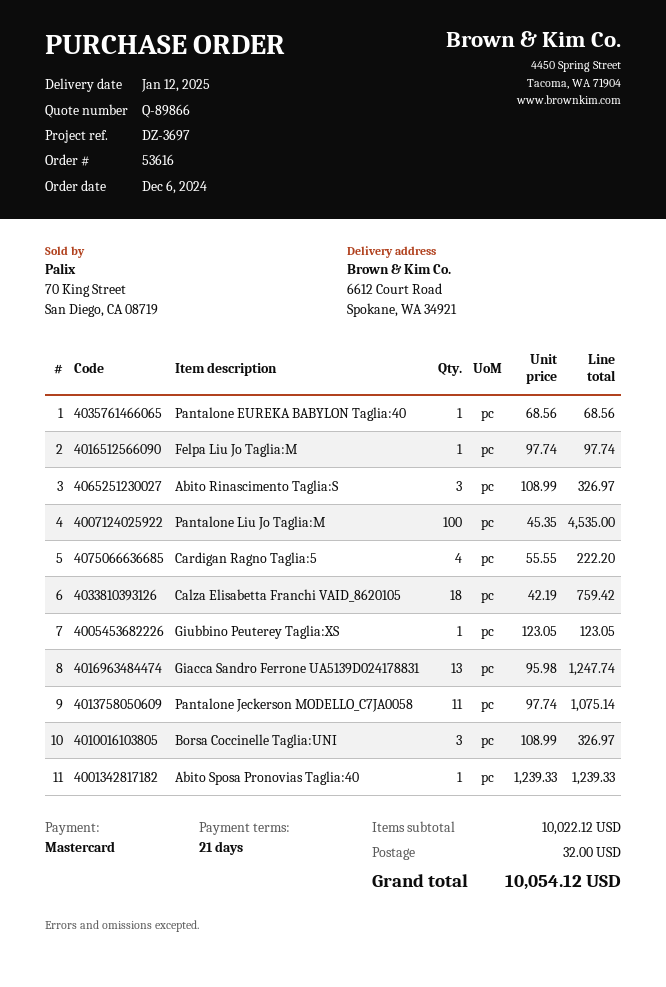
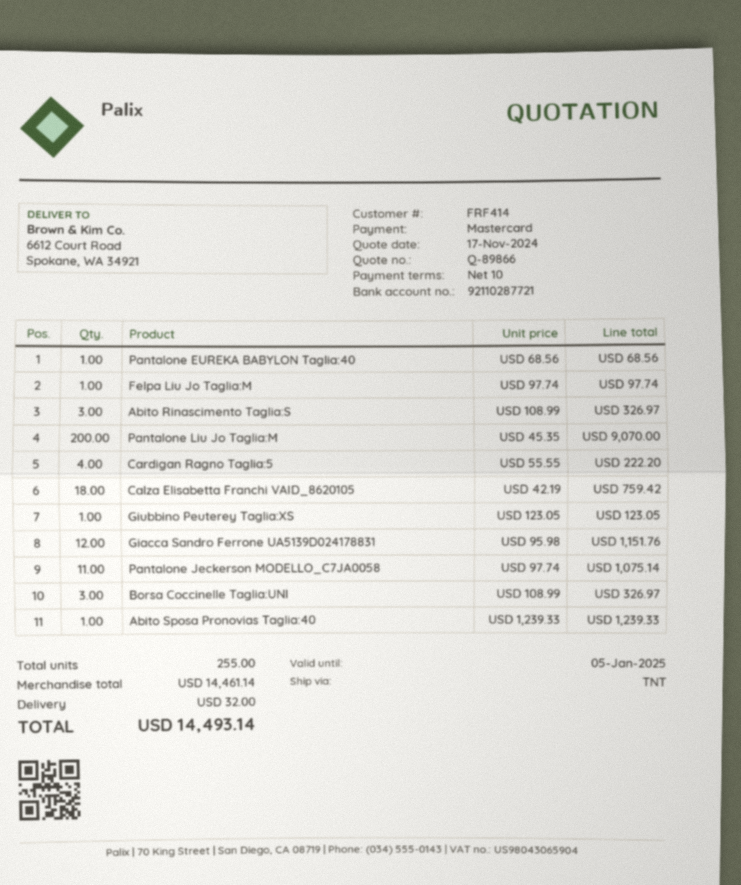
payment terms: 21 days -> 10 days
Pantalone Liu Jo Taglia:M: 100 x 45.35 = 4535.00 -> 200 x 45.35 = 9070.00
Giacca Sandro Ferrone UA5139D024178831: 13 x 95.98 = 1247.74 -> 12 x 95.98 = 1151.76
subtotal: 10022.12 -> 14461.14
total: 10054.12 -> 14493.14

